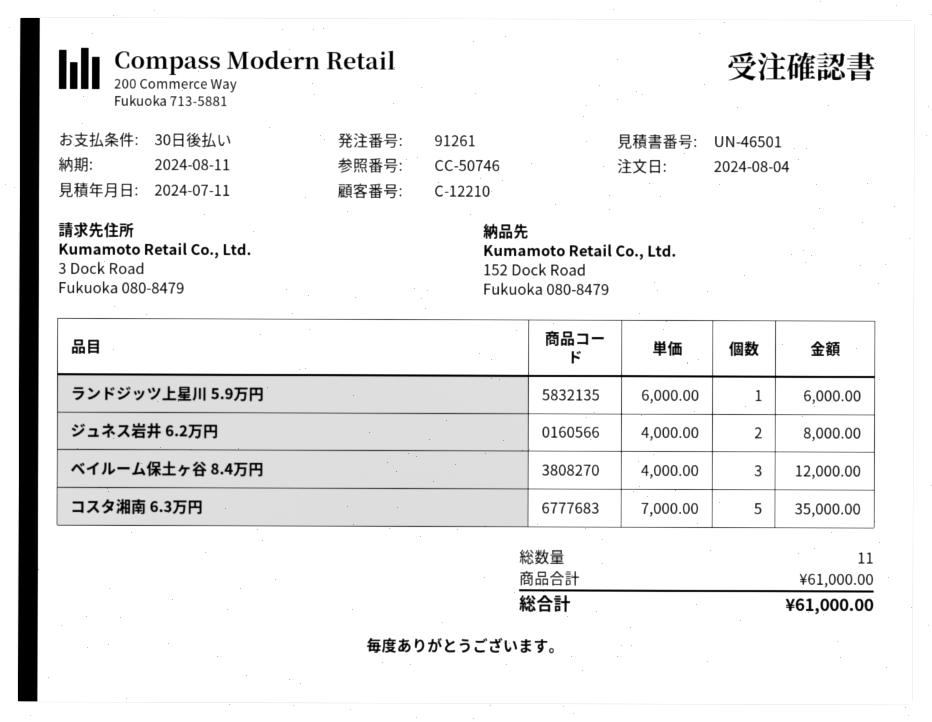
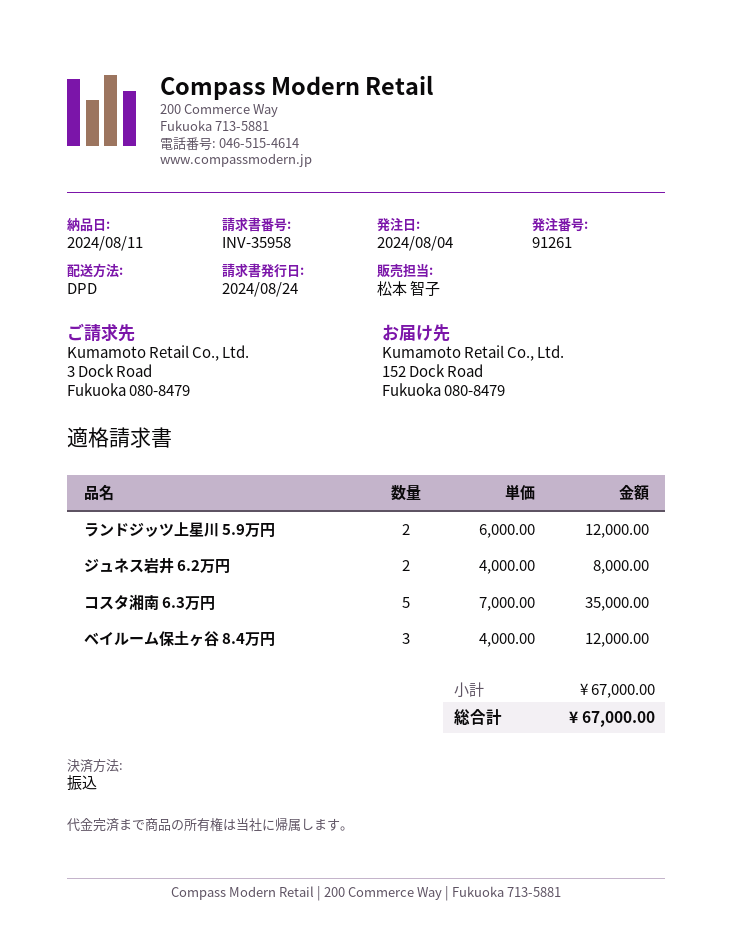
ランドジッツ上星川 5.9万円: 1 x 6000.00 = 6000.00 -> 2 x 6000.00 = 12000.00
subtotal: 61000.00 -> 67000.00
total: 61000.00 -> 67000.00

